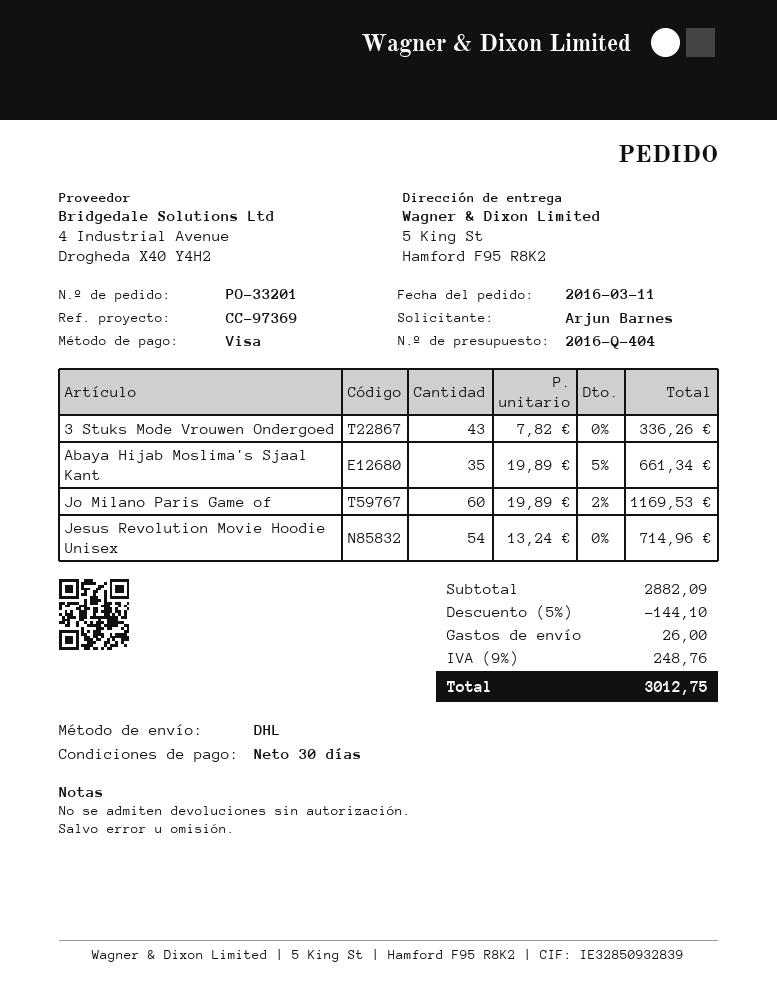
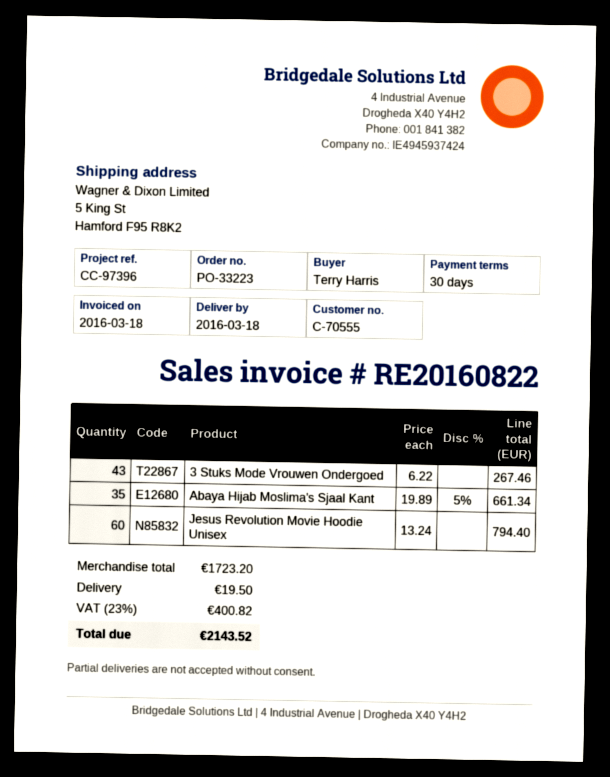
order number: PO-33201 -> PO-33223
reference: CC-97369 -> CC-97396
ordered by: Arjun Barnes -> Terry Harris
3 Stuks Mode Vrouwen Ondergoed: 43 x 7.82 = 336.26 -> 43 x 6.22 = 267.46
Jo Milano Paris Game of: 60 x 19.89 - 2% = 1169.53 -> none
Jesus Revolution Movie Hoodie Unisex: 54 x 13.24 = 714.96 -> 60 x 13.24 = 794.40
subtotal: 2882.09 -> 1723.20
discount: 5% = 144.10 -> none
shipping: 26.00 -> 19.50
tax: 9% = 248.76 -> 23% = 400.82
total: 3012.75 -> 2143.52

